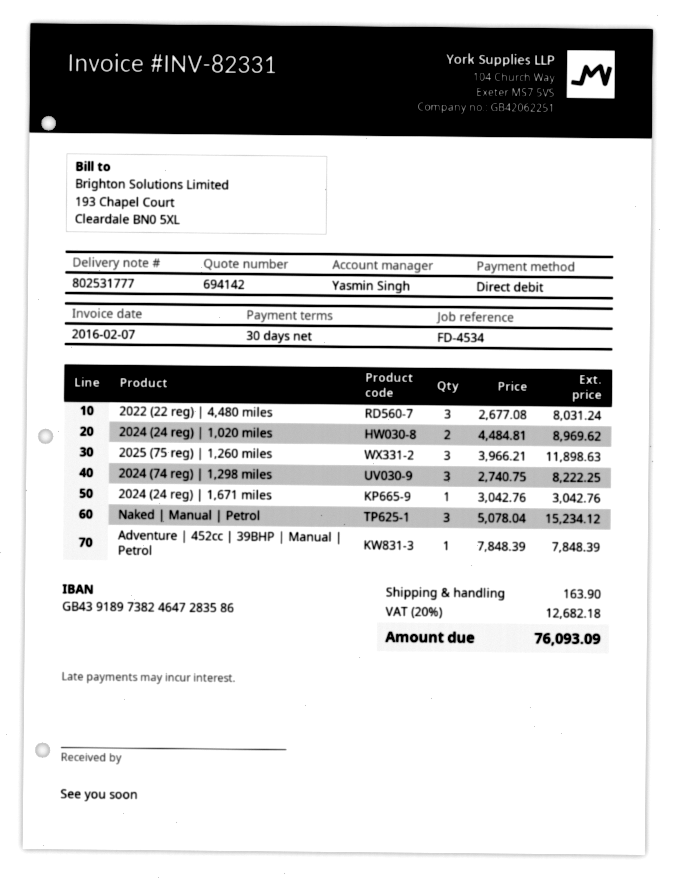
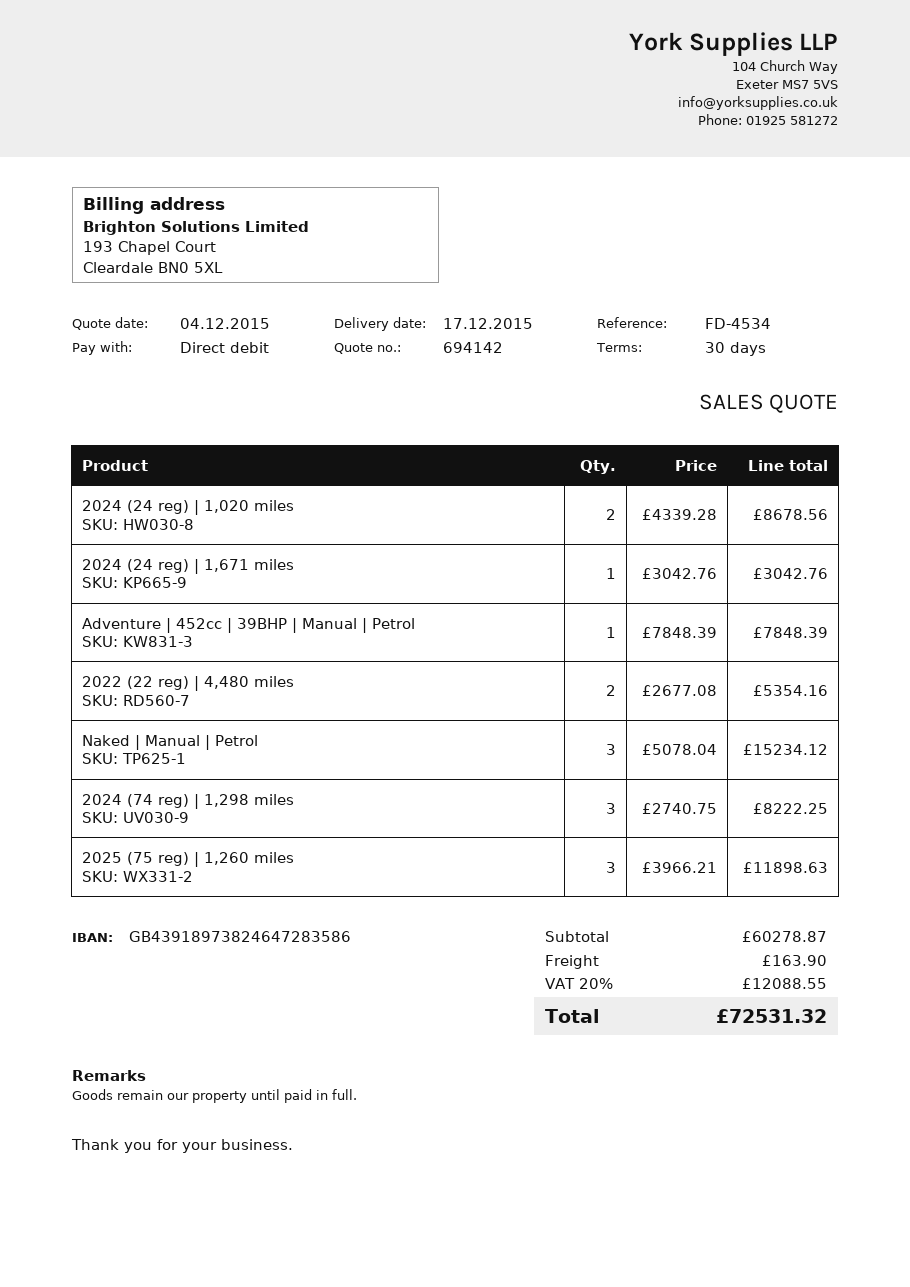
2022 (22 reg) | 4,480 miles: 3 x 2677.08 = 8031.24 -> 2 x 2677.08 = 5354.16
2024 (24 reg) | 1,020 miles: 2 x 4484.81 = 8969.62 -> 2 x 4339.28 = 8678.56
tax: 20% = 12682.18 -> 20% = 12088.55
total: 76093.09 -> 72531.32

